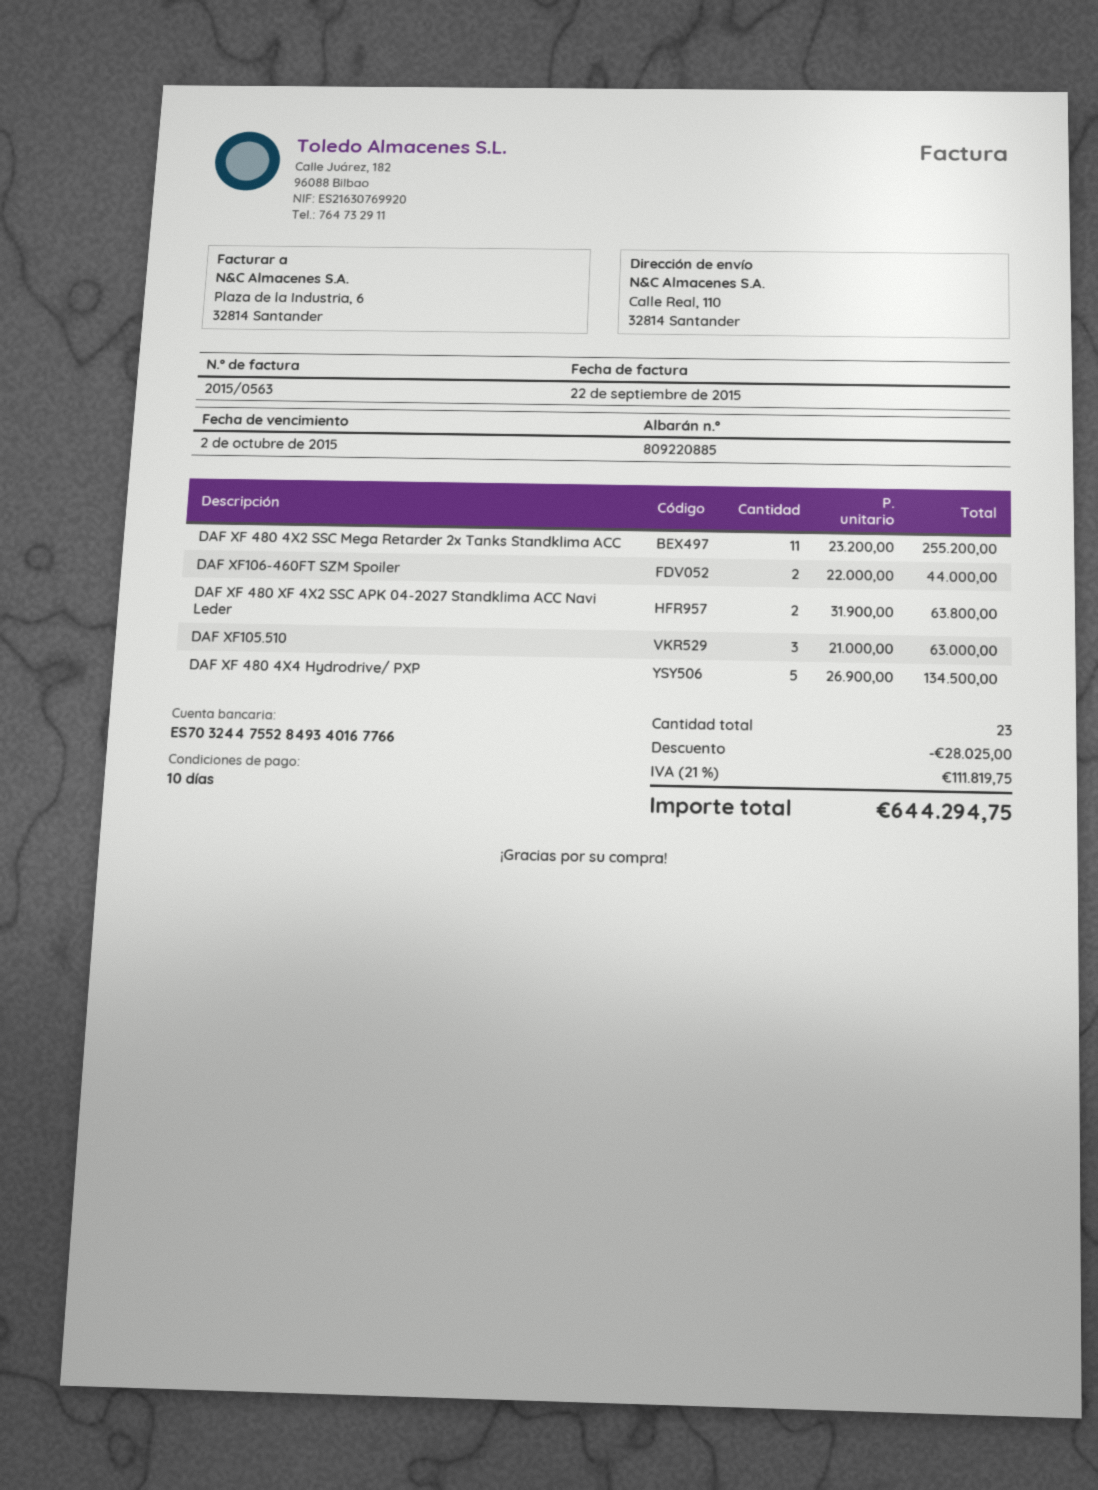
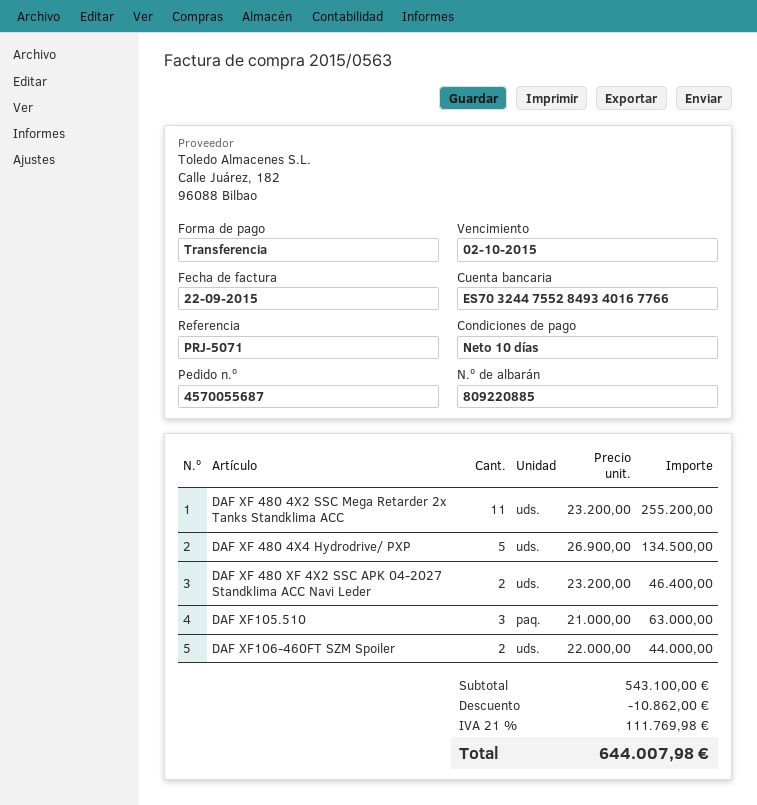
DAF XF 480 XF 4X2 SSC APK 04-2027 Standklima ACC Navi Leder: 2 x 31900.00 = 63800.00 -> 2 x 23200.00 = 46400.00
discount: 28025.00 -> 10862.00
tax: 21% = 111819.75 -> 21% = 111769.98
total: 644294.75 -> 644007.98

